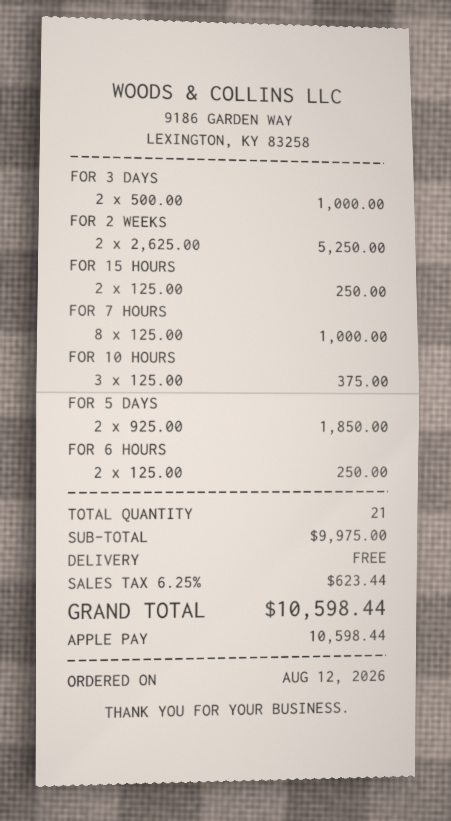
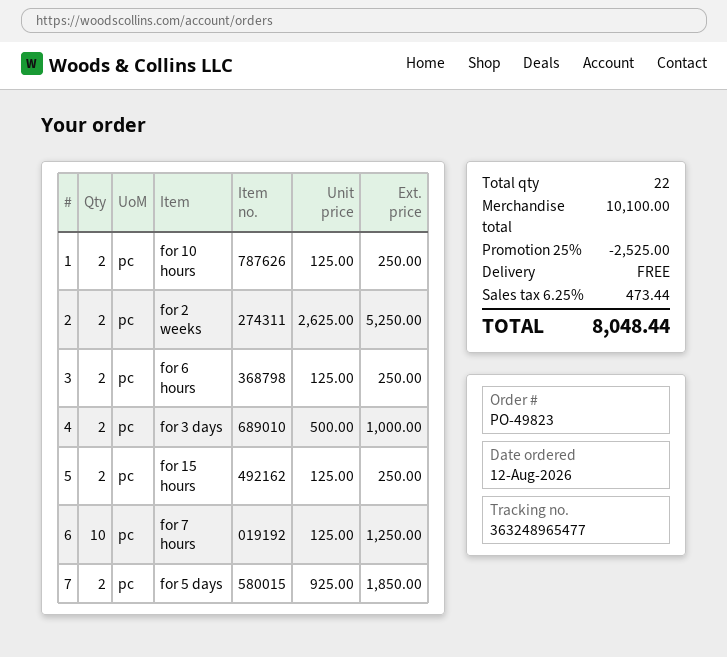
FOR 7 HOURS: 8 x 125.00 = 1000.00 -> 10 x 125.00 = 1250.00
FOR 10 HOURS: 3 x 125.00 = 375.00 -> 2 x 125.00 = 250.00
total quantity: 21 -> 22
subtotal: 9975.00 -> 10100.00
discount: none -> 25% = 2525.00
tax: 6.25% = 623.44 -> 6.25% = 473.44
total: 10598.44 -> 8048.44

